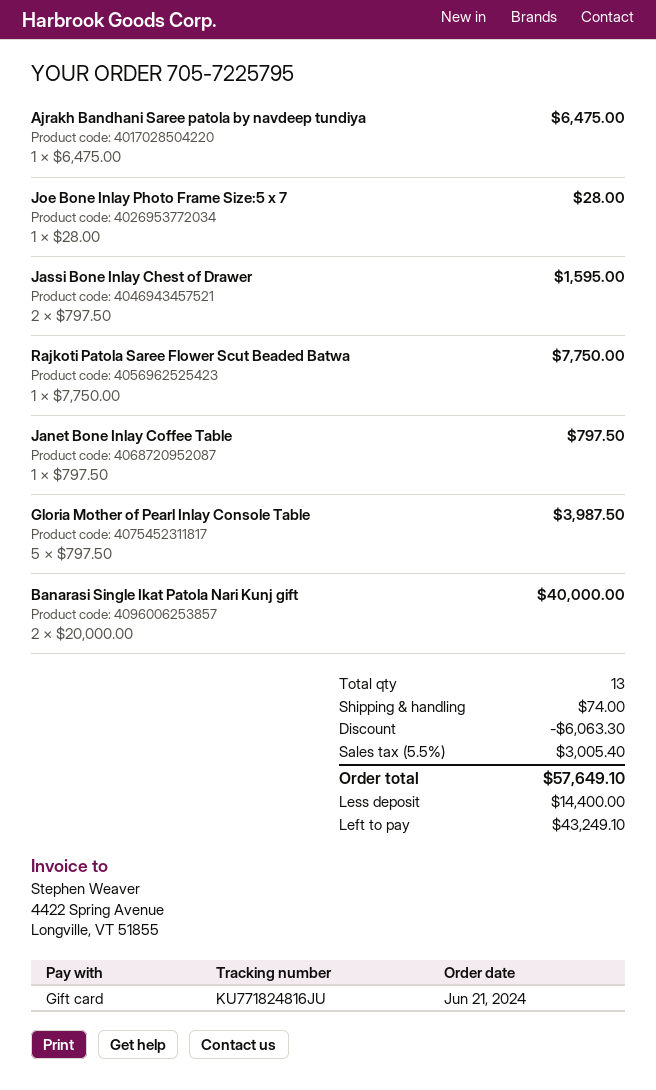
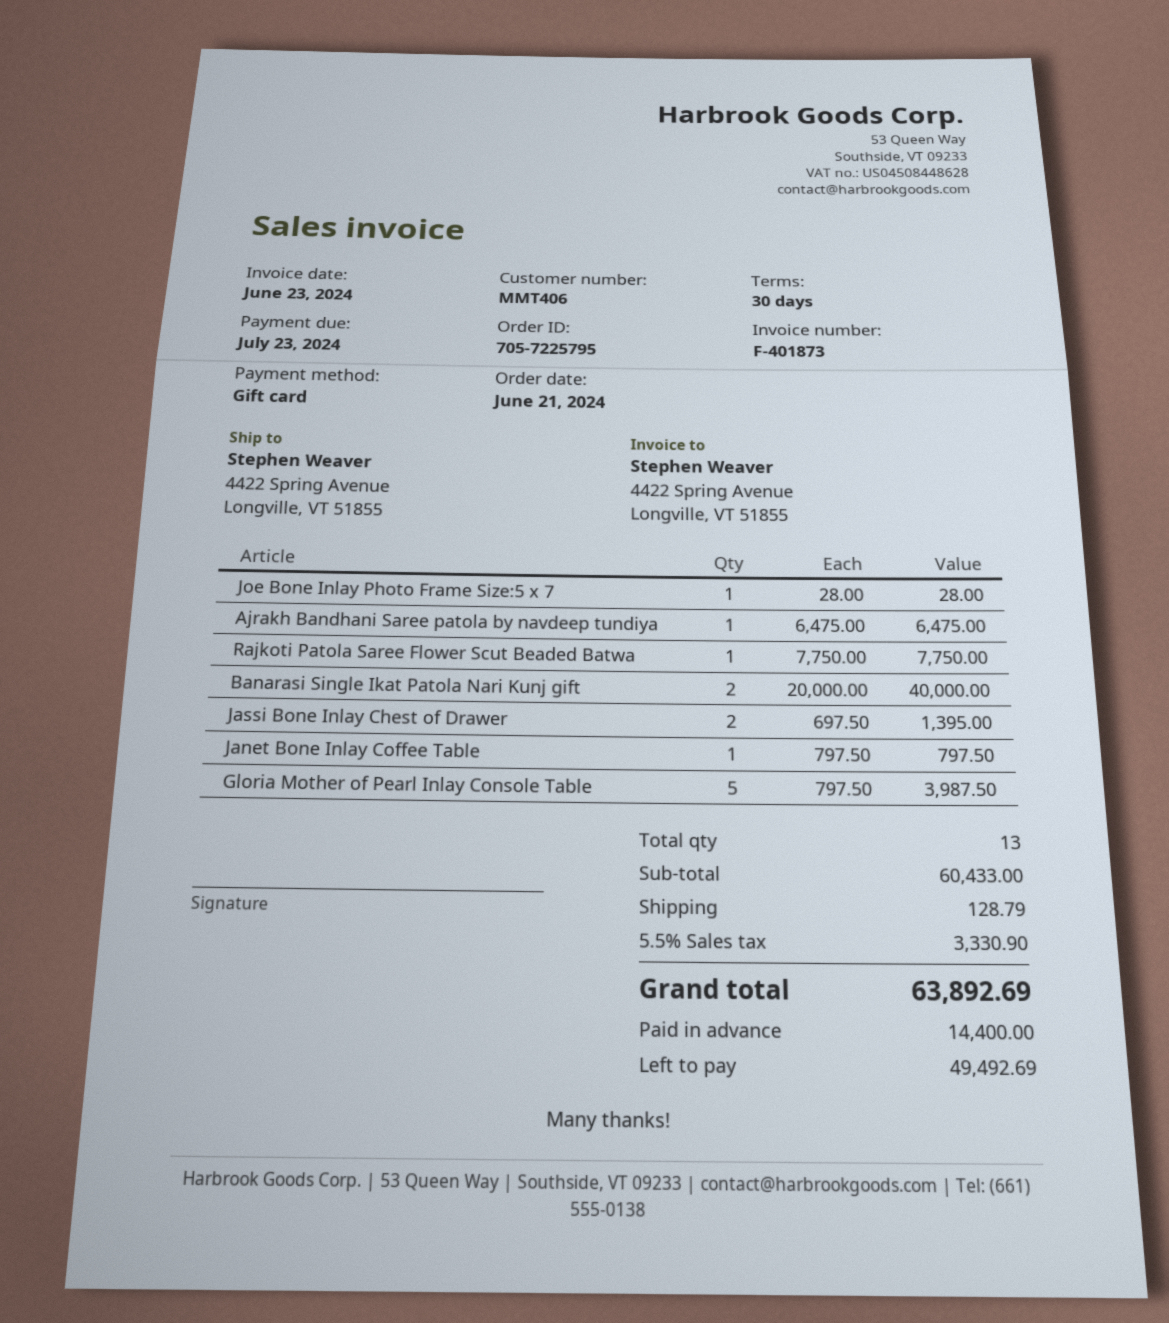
Jassi Bone Inlay Chest of Drawer: 2 x 797.50 = 1595.00 -> 2 x 697.50 = 1395.00
discount: 6063.30 -> none
shipping: 74.00 -> 128.79
tax: 5.5% = 3005.40 -> 5.5% = 3330.90
total: 57649.10 -> 63892.69
balance: 43249.10 -> 49492.69

